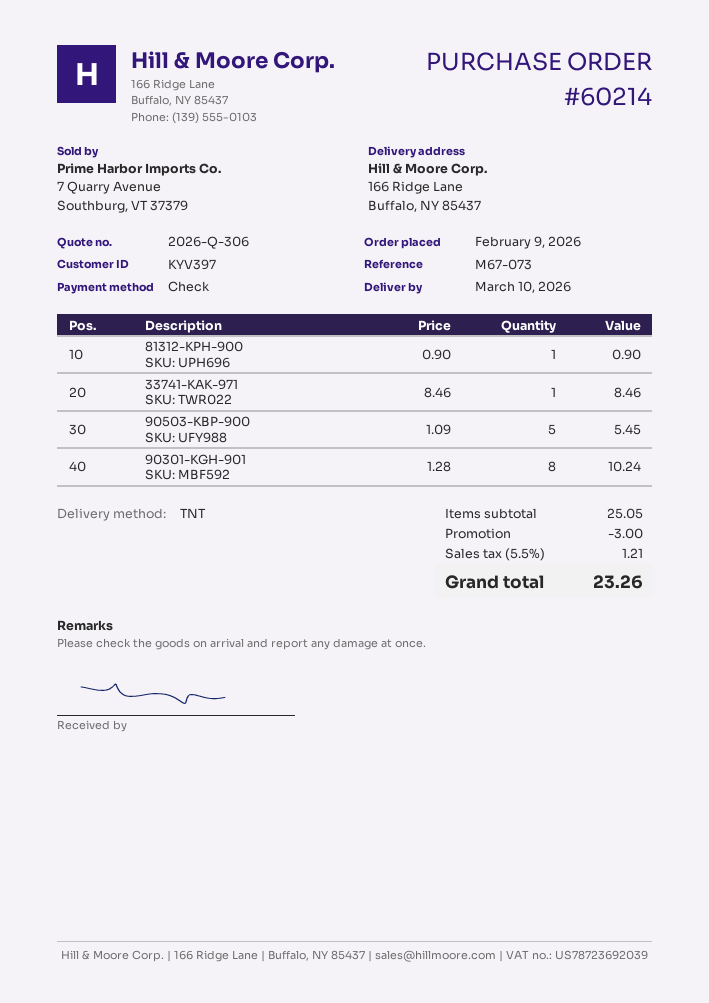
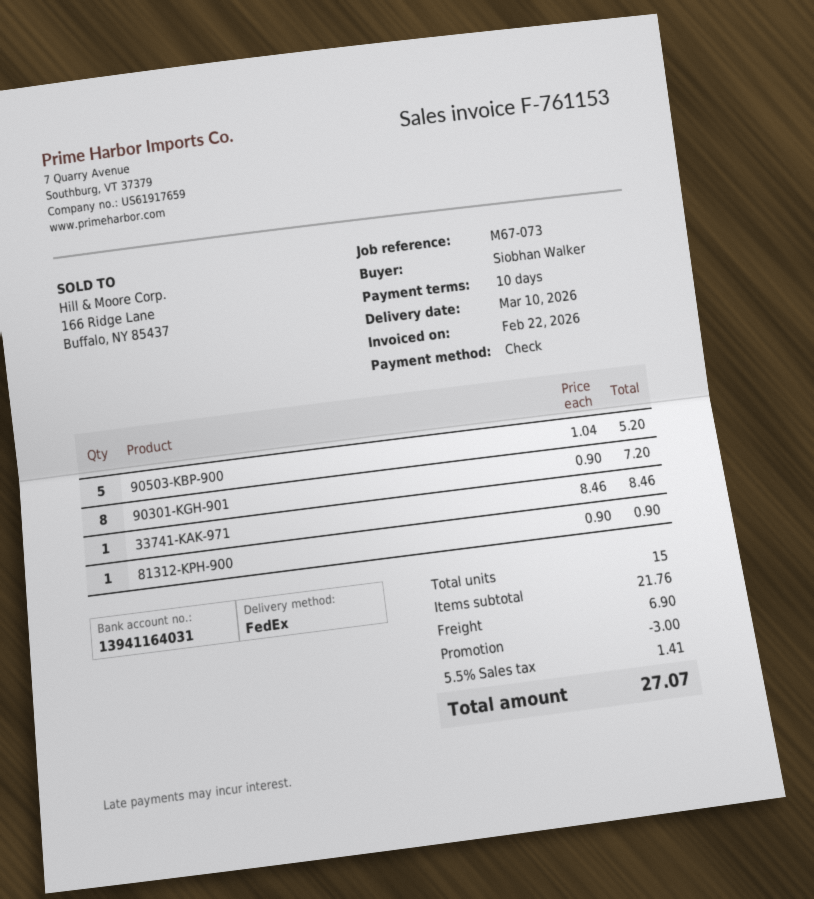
shipping method: TNT -> FedEx
90503-KBP-900: 5 x 1.09 = 5.45 -> 5 x 1.04 = 5.20
90301-KGH-901: 8 x 1.28 = 10.24 -> 8 x 0.90 = 7.20
subtotal: 25.05 -> 21.76
shipping: none -> 6.90
tax: 5.5% = 1.21 -> 5.5% = 1.41
total: 23.26 -> 27.07

